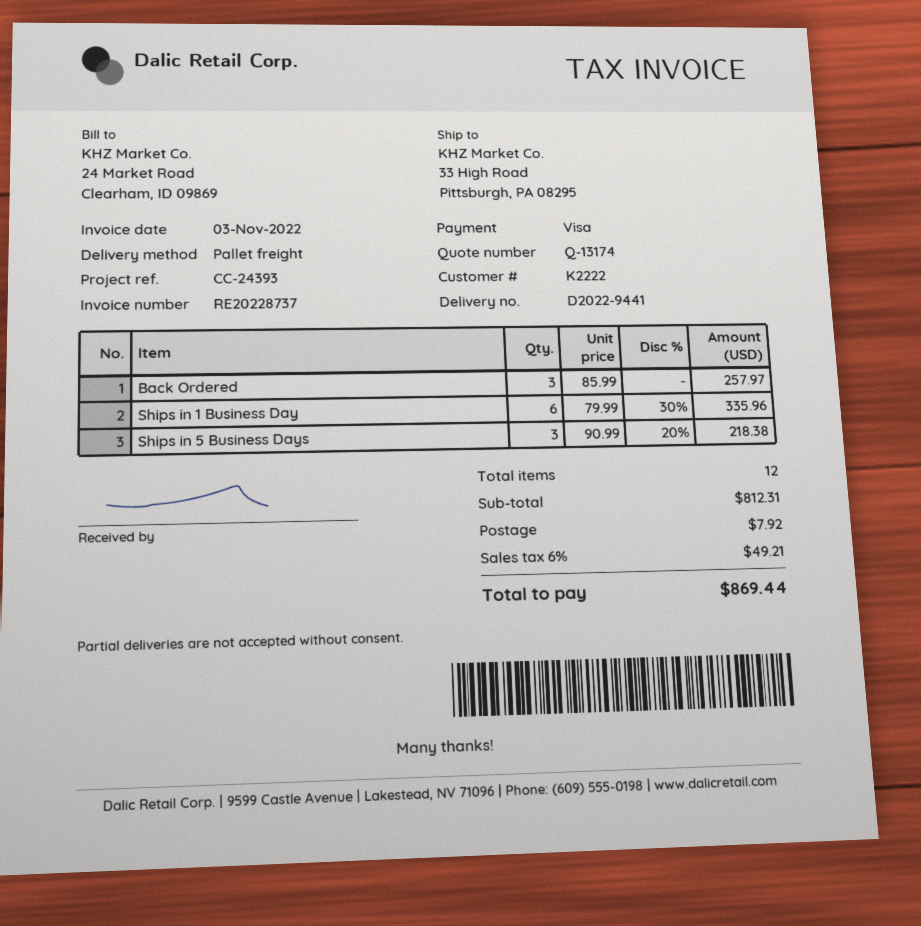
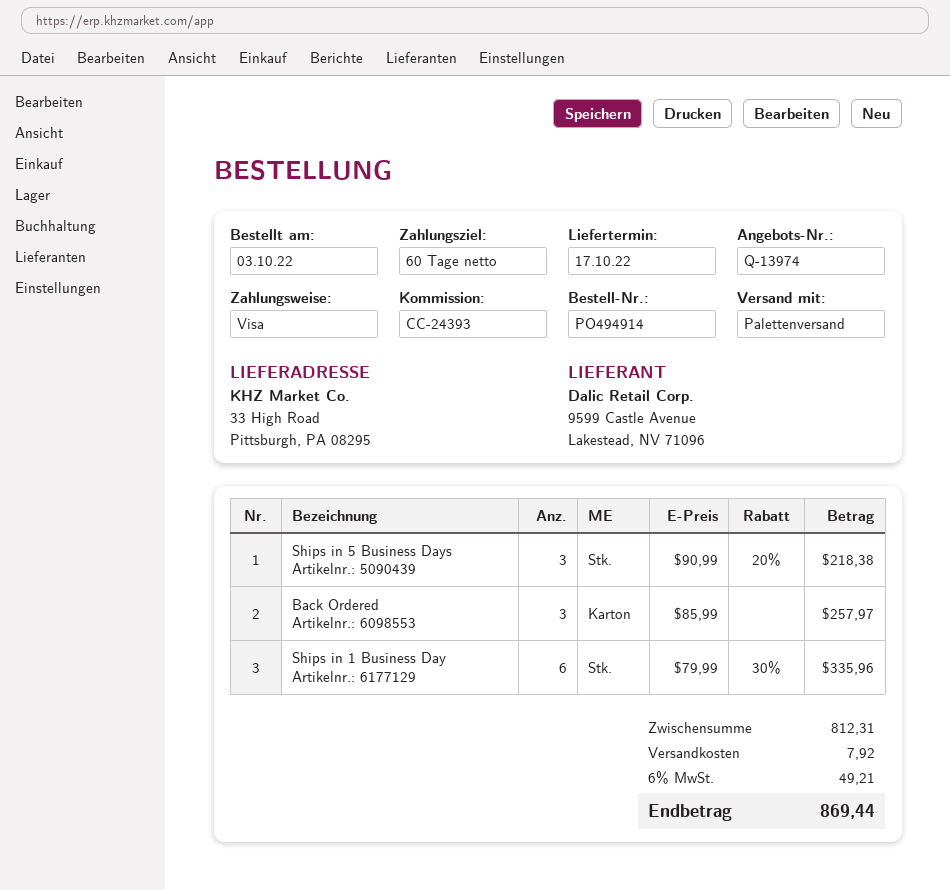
quote number: Q-13174 -> Q-13974

